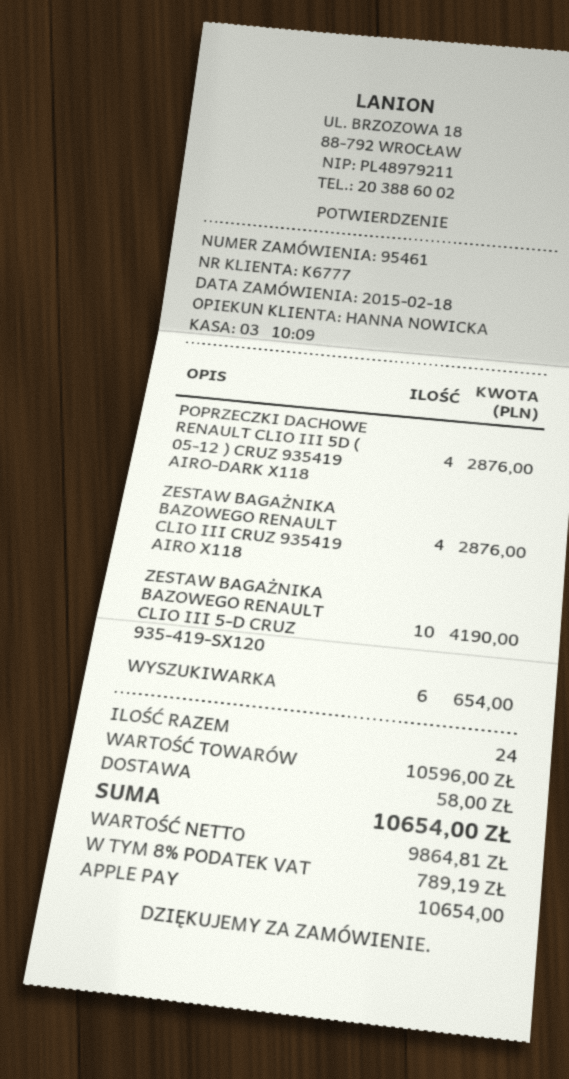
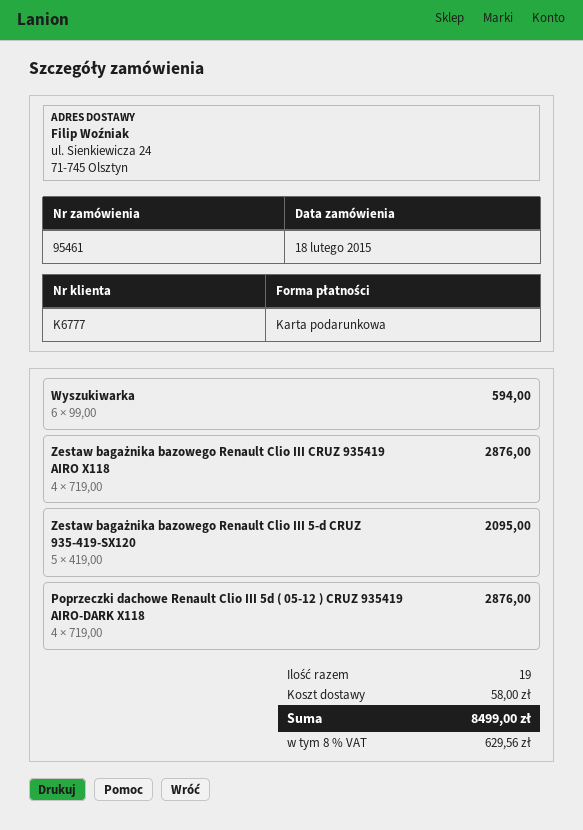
payment method: Apple Pay -> gift card
ZESTAW BAGAŻNIKA BAZOWEGO RENAULT CLIO III 5-D CRUZ 935-419-SX120: 10 for 4190.00 -> 5 for 2095.00
WYSZUKIWARKA: 6 for 654.00 -> 6 for 594.00
total quantity: 24 -> 19
tax: 8% = 789.19 -> 8% = 629.56
total: 10654.00 -> 8499.00

